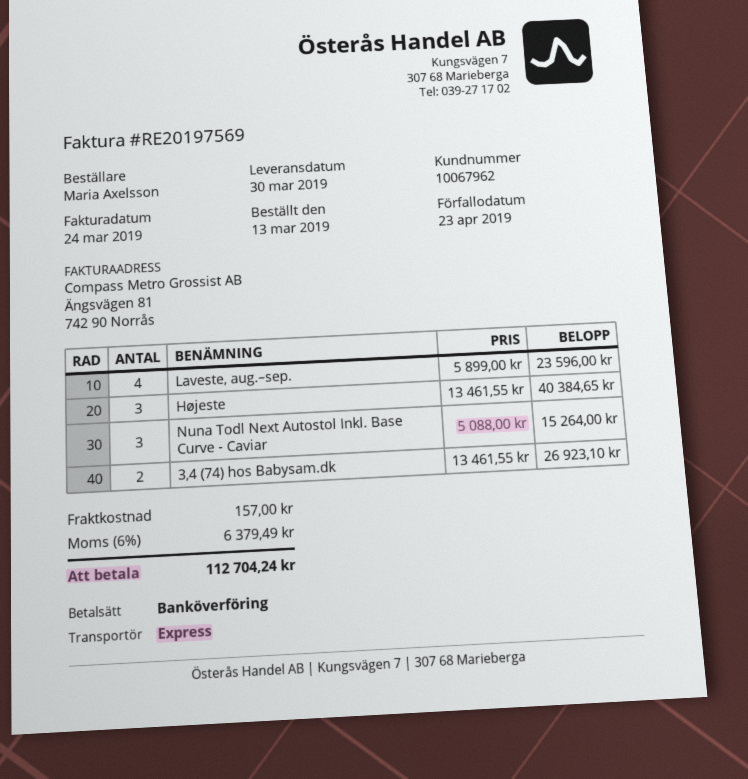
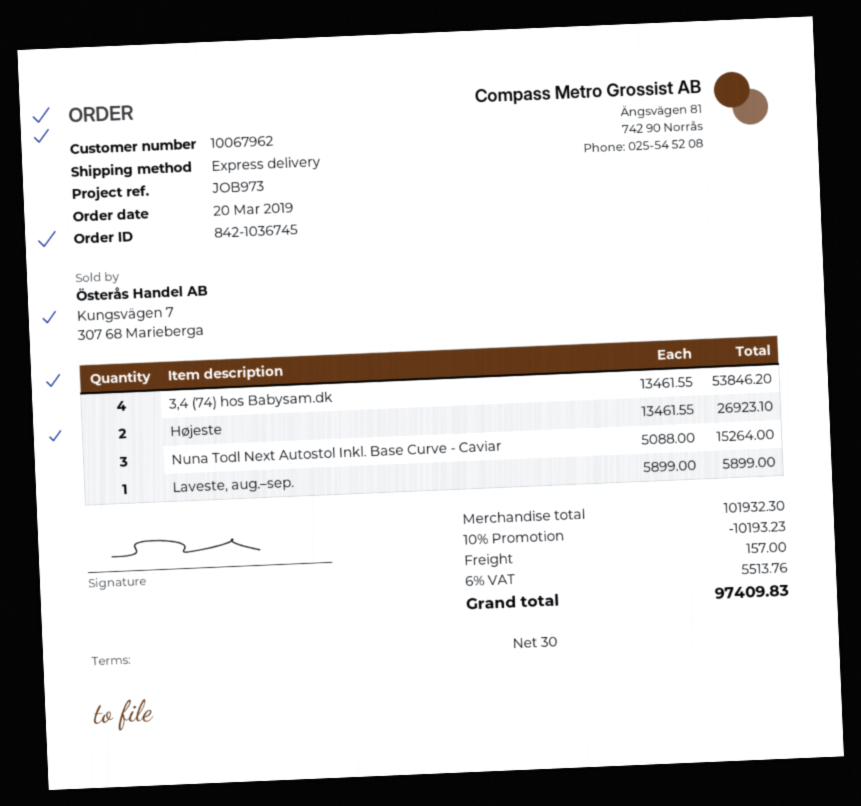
order date: 2019-03-13 -> 2019-03-20
Laveste, aug.–sep.: 4 x 5899.00 = 23596.00 -> 1 x 5899.00 = 5899.00
Højeste: 3 x 13461.55 = 40384.65 -> 2 x 13461.55 = 26923.10
3,4 (74) hos Babysam.dk: 2 x 13461.55 = 26923.10 -> 4 x 13461.55 = 53846.20
discount: none -> 10% = 10193.23
tax: 6% = 6379.49 -> 6% = 5513.76
total: 112704.24 -> 97409.83

